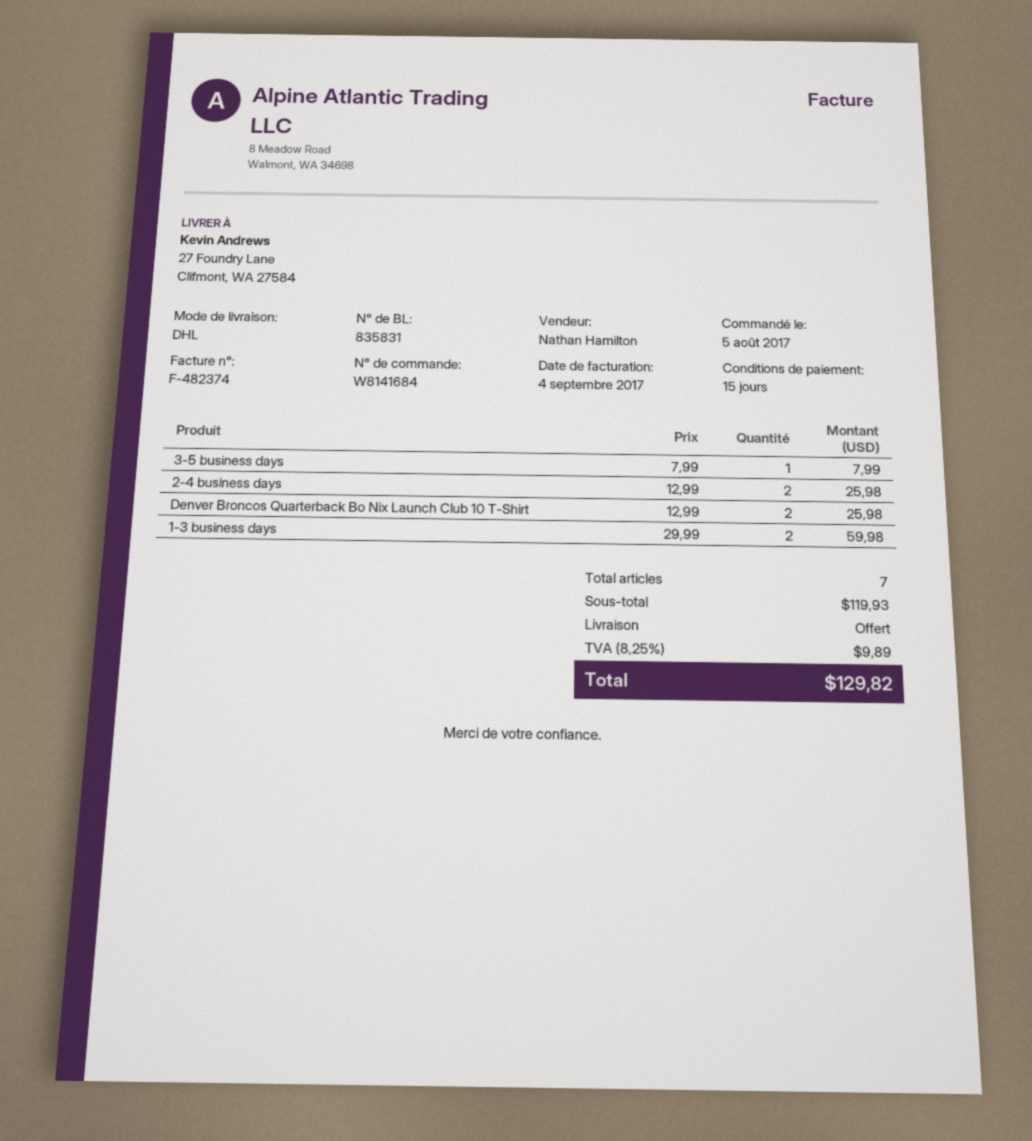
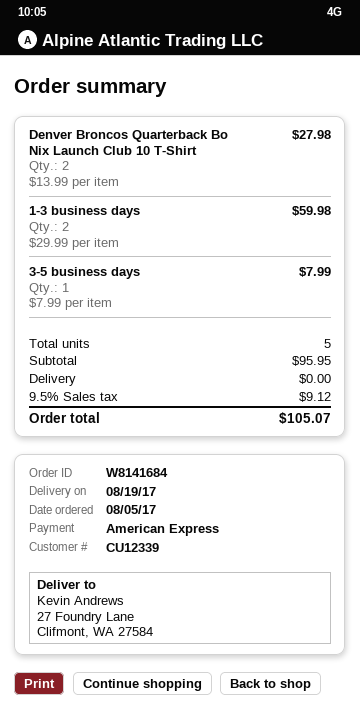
2-4 business days: 2 x 12.99 = 25.98 -> none
Denver Broncos Quarterback Bo Nix Launch Club 10 T-Shirt: 2 x 12.99 = 25.98 -> 2 x 13.99 = 27.98
total quantity: 7 -> 5
subtotal: 119.93 -> 95.95
tax: 8.25% = 9.89 -> 9.5% = 9.12
total: 129.82 -> 105.07

